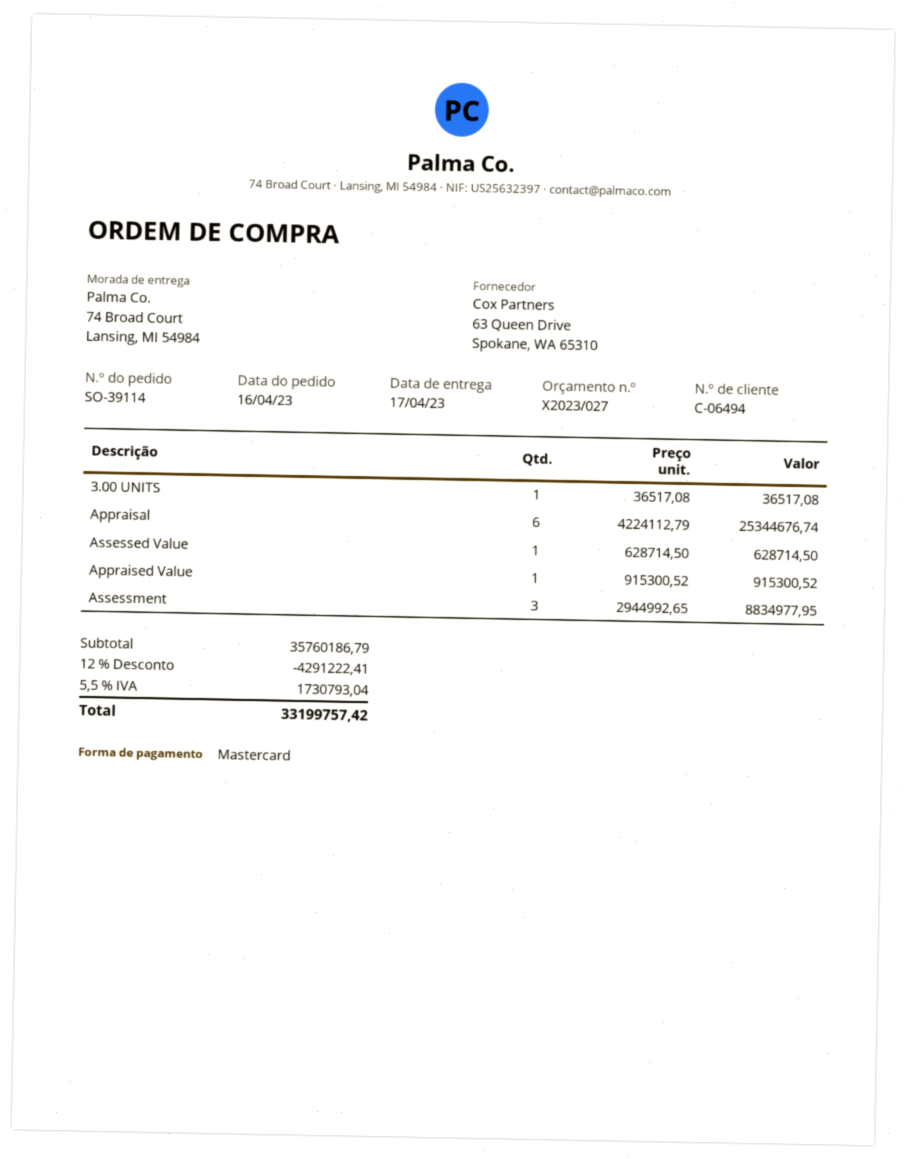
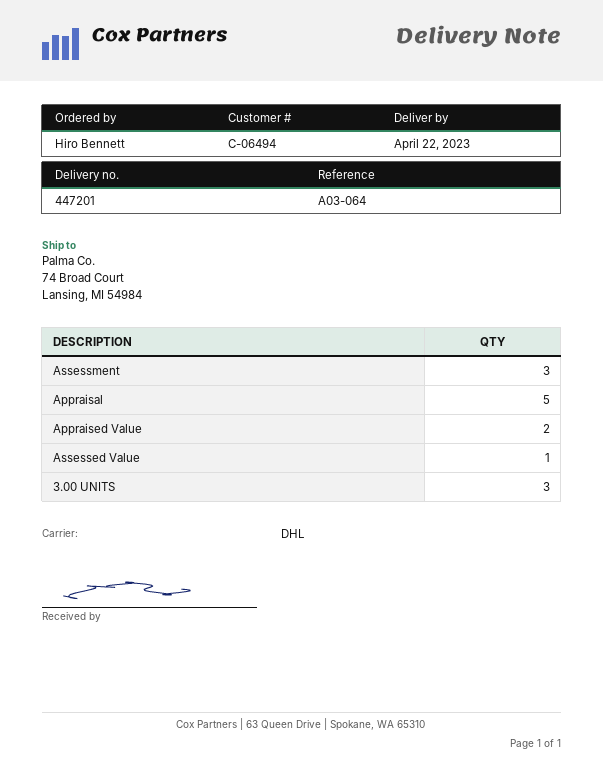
delivery date: 2023-04-17 -> 2023-04-22
3.00 UNITS: 1 -> 3
Appraisal: 6 -> 5
Appraised Value: 1 -> 2

